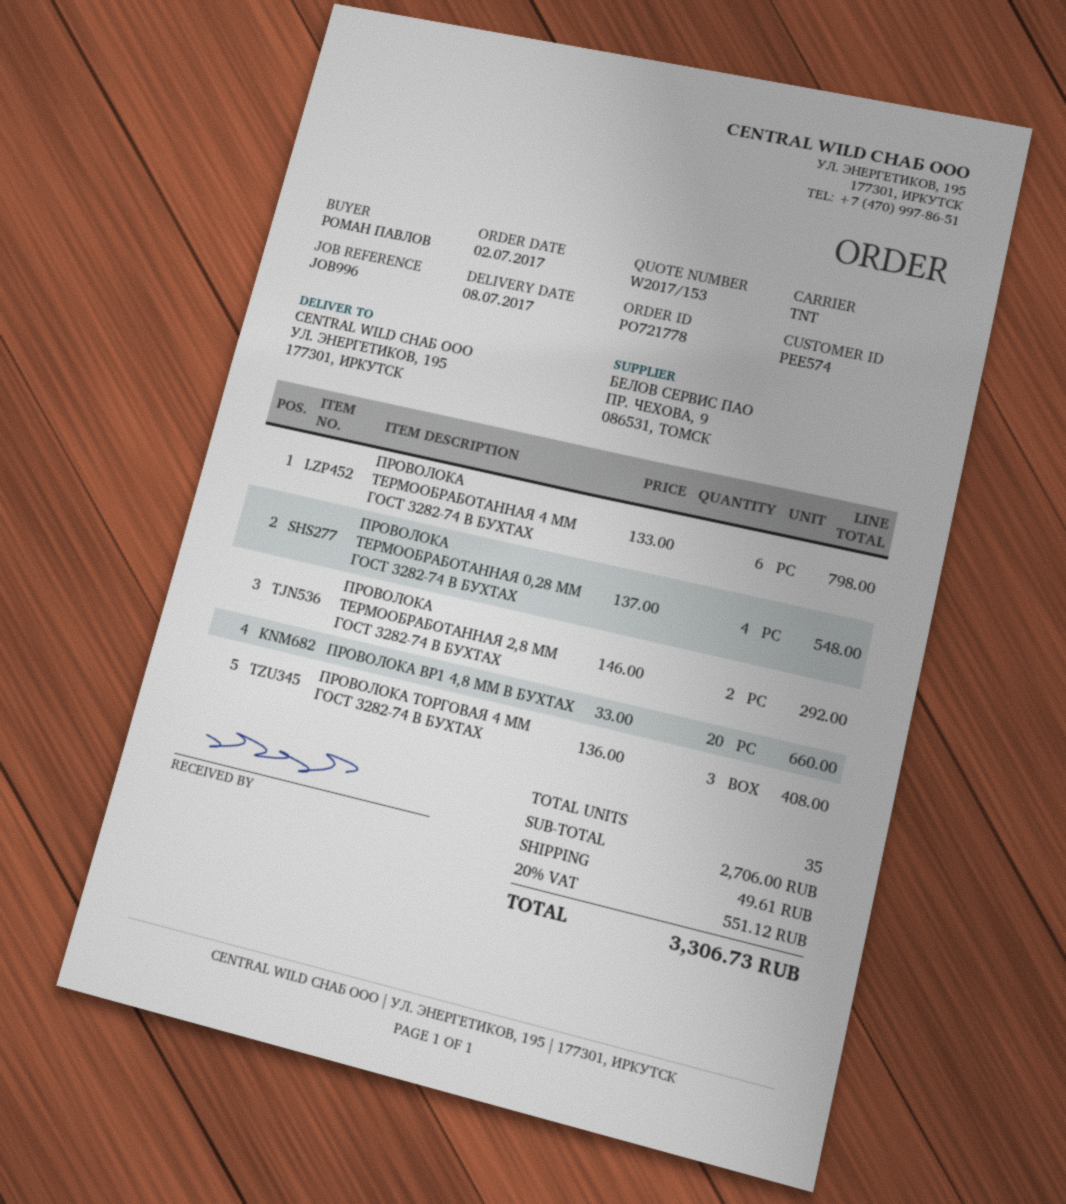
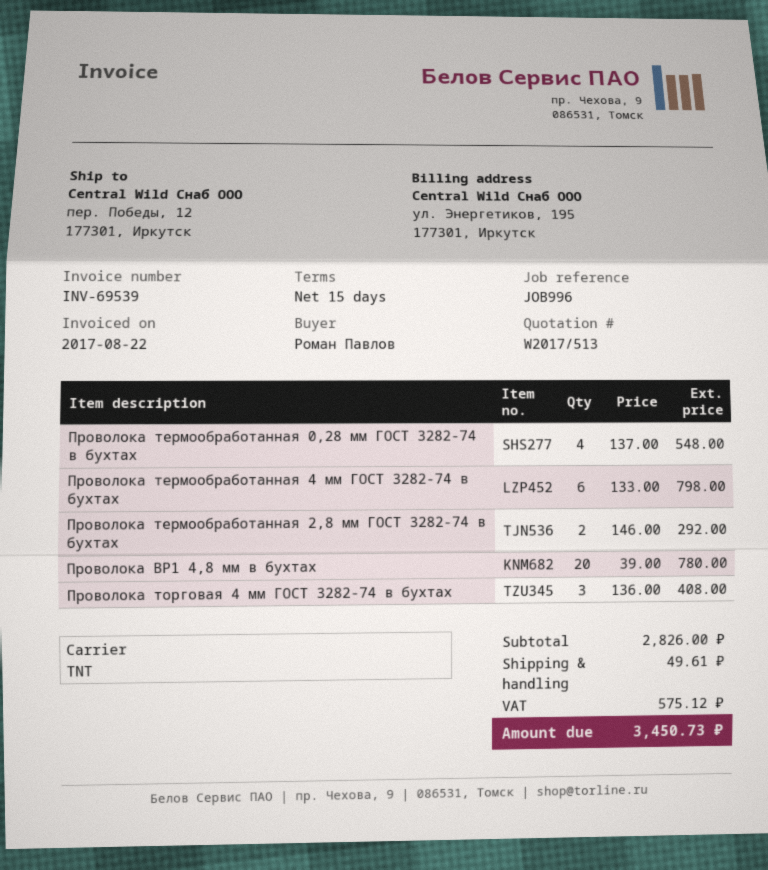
quote number: W2017/153 -> W2017/513
ship to: УЛ. ЭНЕРГЕТИКОВ, 195, 177301, ИРКУТСК -> пер. Победы, 12, 177301, Иркутск
ПРОВОЛОКА ВР1 4,8 ММ В БУХТАХ: 20 x 33.00 = 660.00 -> 20 x 39.00 = 780.00
subtotal: 2706.00 -> 2826.00
tax: 551.12 -> 575.12
total: 3306.73 -> 3450.73

